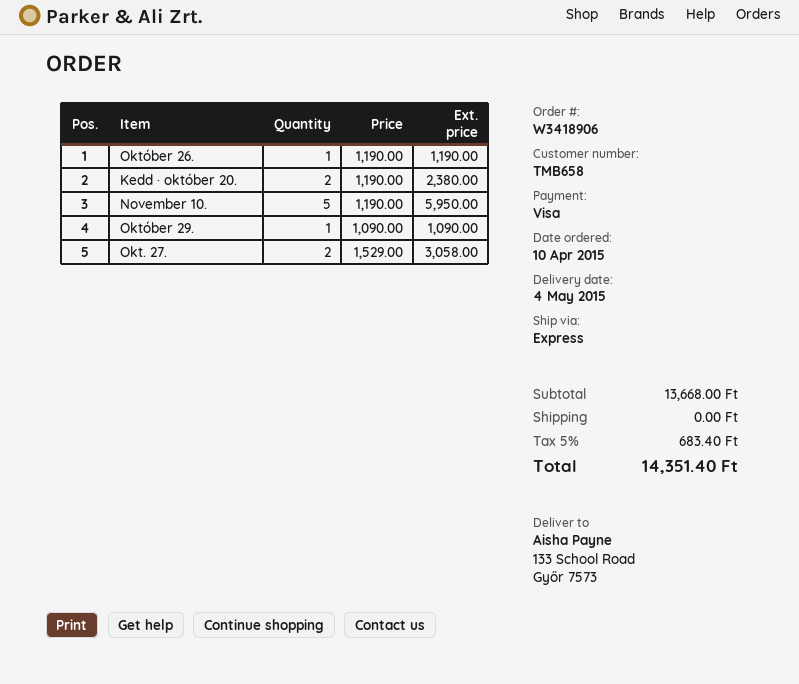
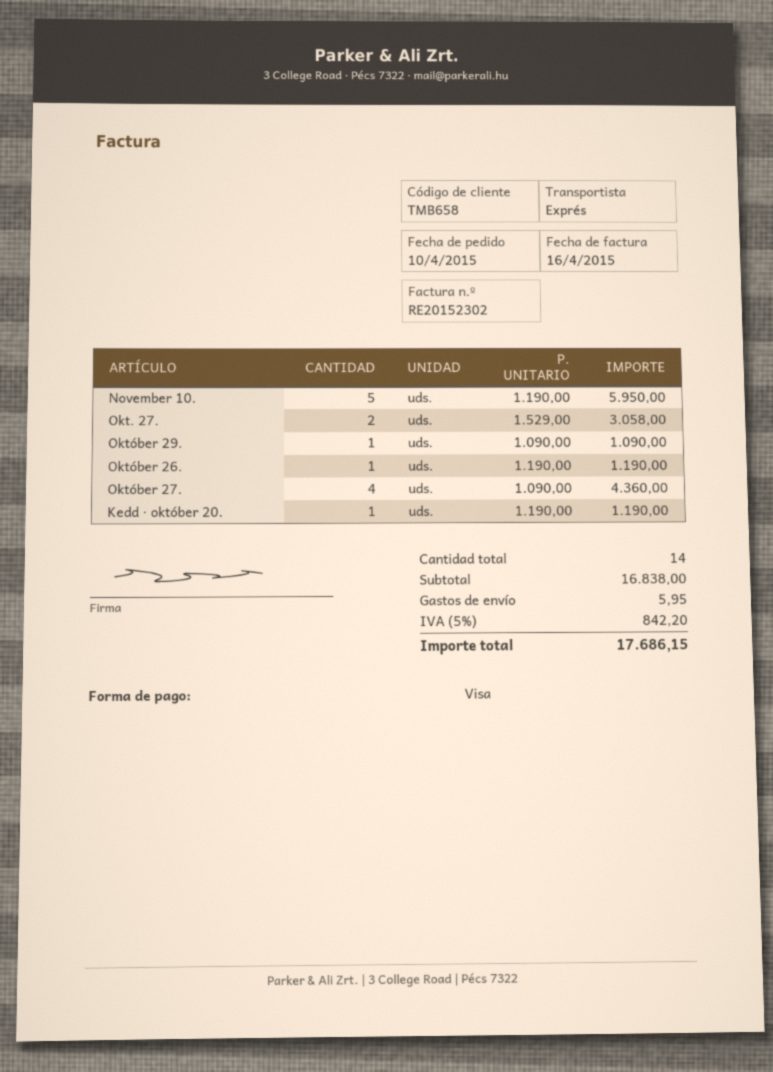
Kedd · október 20.: 2 x 1190.00 = 2380.00 -> 1 x 1190.00 = 1190.00
Október 27.: none -> 4 x 1090.00 = 4360.00
subtotal: 13668.00 -> 16838.00
shipping: 0.00 -> 5.95
tax: 5% = 683.40 -> 5% = 842.20
total: 14351.40 -> 17686.15

